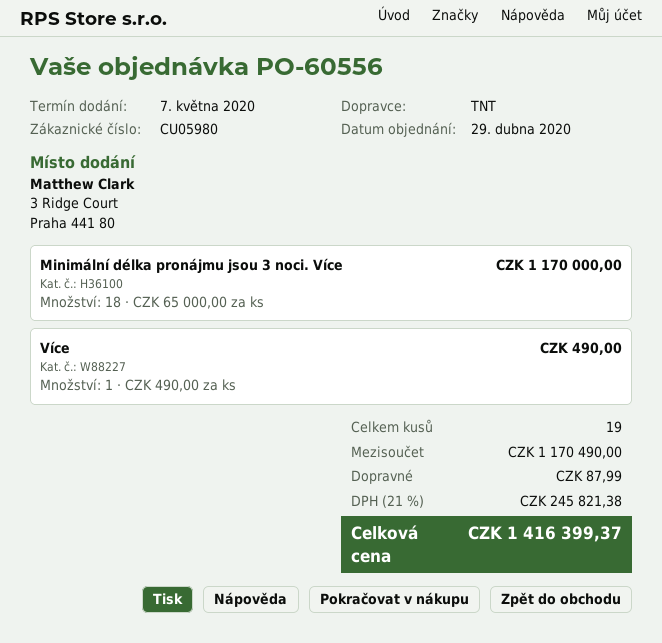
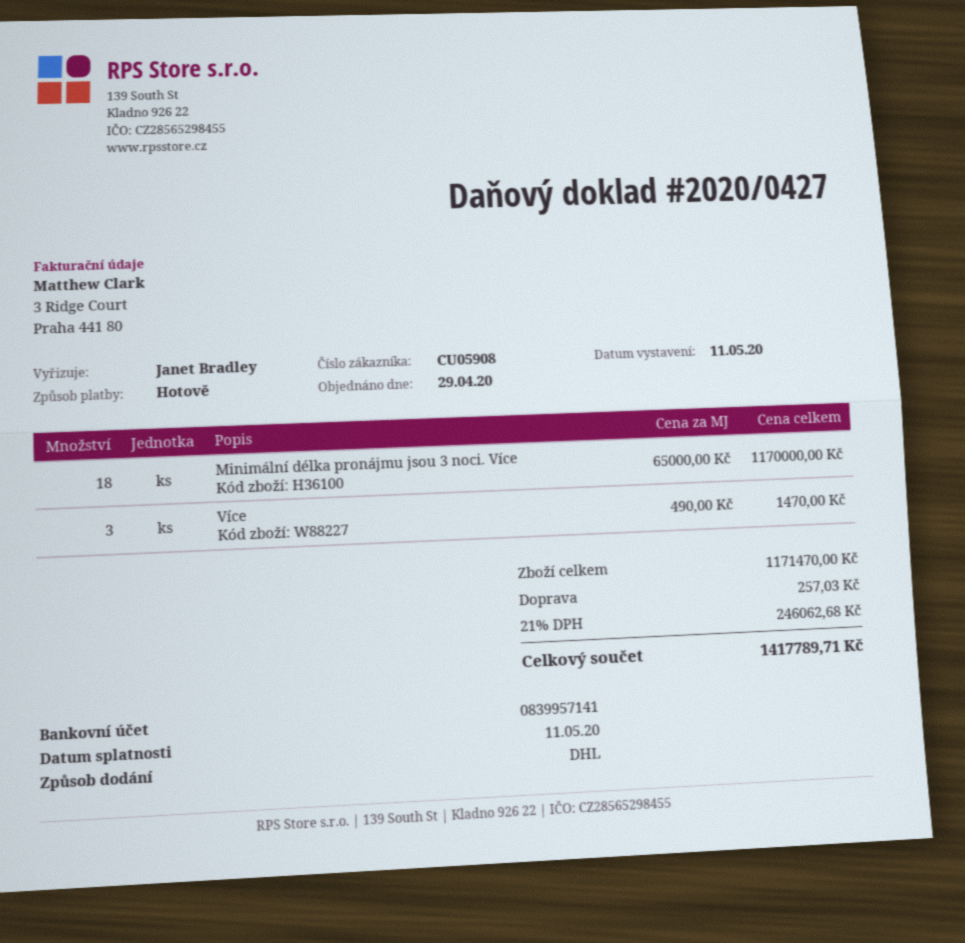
customer number: CU05980 -> CU05908
shipping method: TNT -> DHL
Více: 1 x 490.00 = 490.00 -> 3 x 490.00 = 1470.00
subtotal: 1170490.00 -> 1171470.00
shipping: 87.99 -> 257.03
tax: 21% = 245821.38 -> 21% = 246062.68
total: 1416399.37 -> 1417789.71

